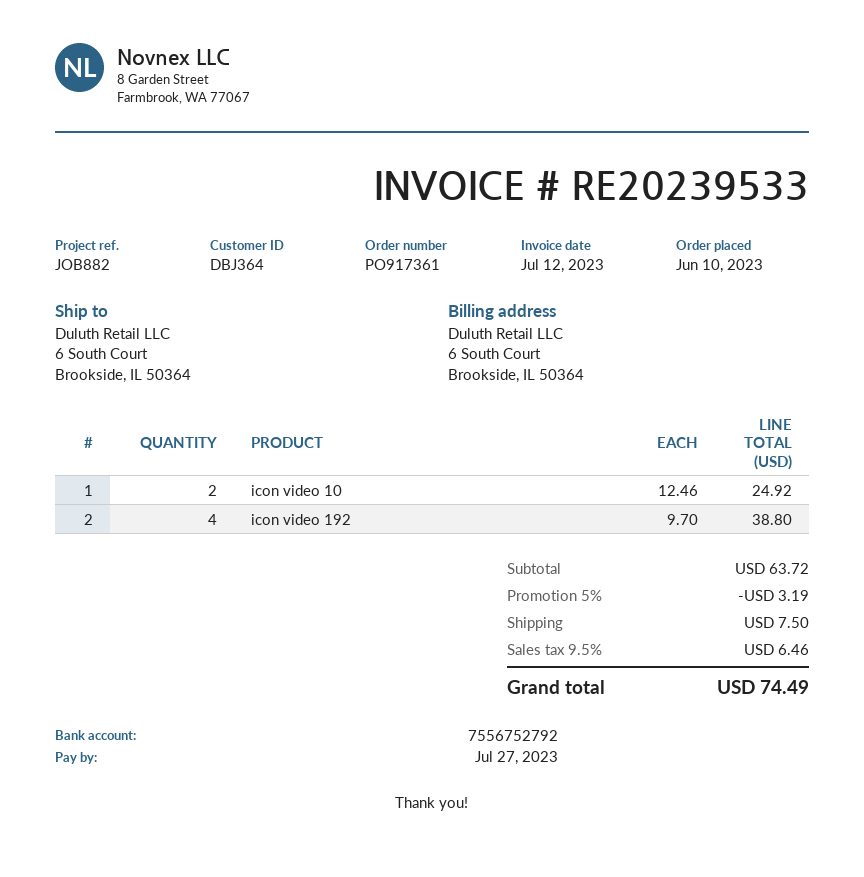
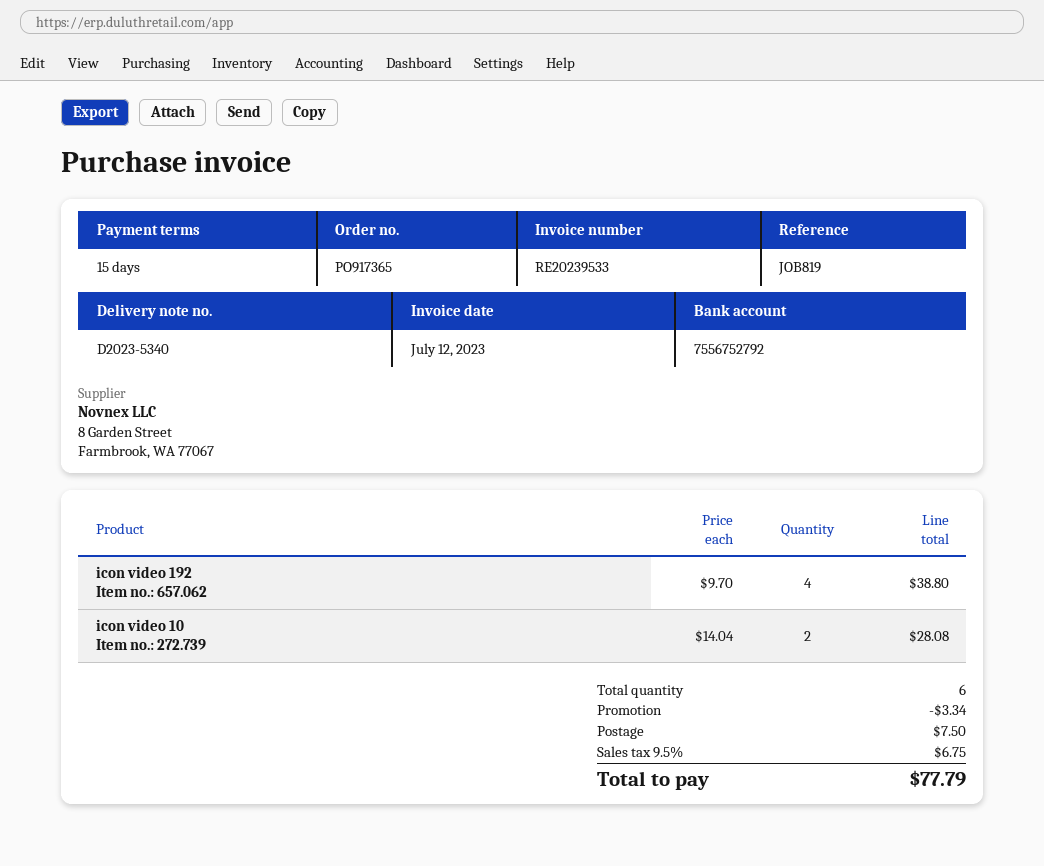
order number: PO917361 -> PO917365
reference: JOB882 -> JOB819
icon video 10: 2 x 12.46 = 24.92 -> 2 x 14.04 = 28.08
discount: 3.19 -> 3.34
tax: 9.5% = 6.46 -> 9.5% = 6.75
total: 74.49 -> 77.79

